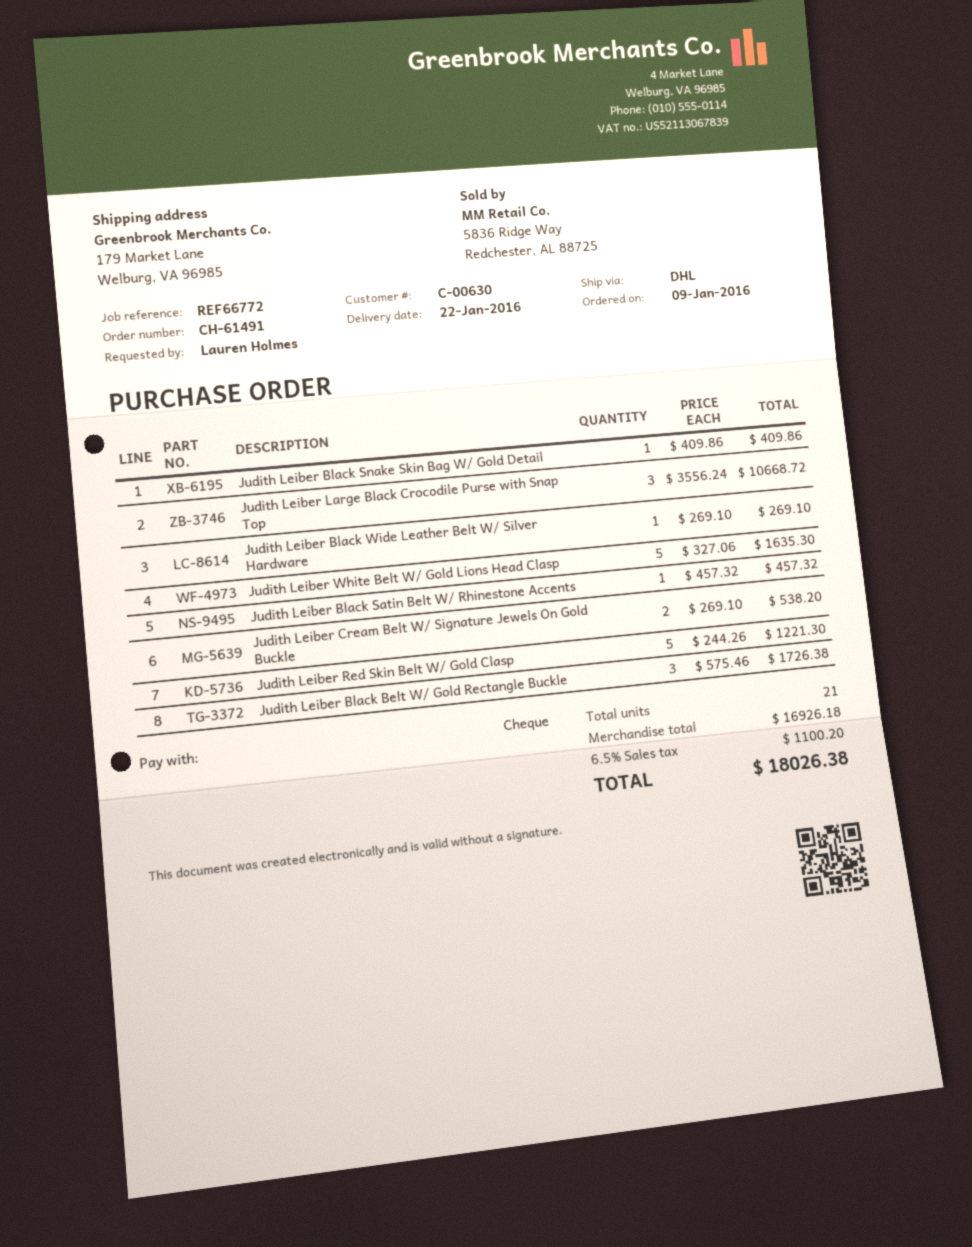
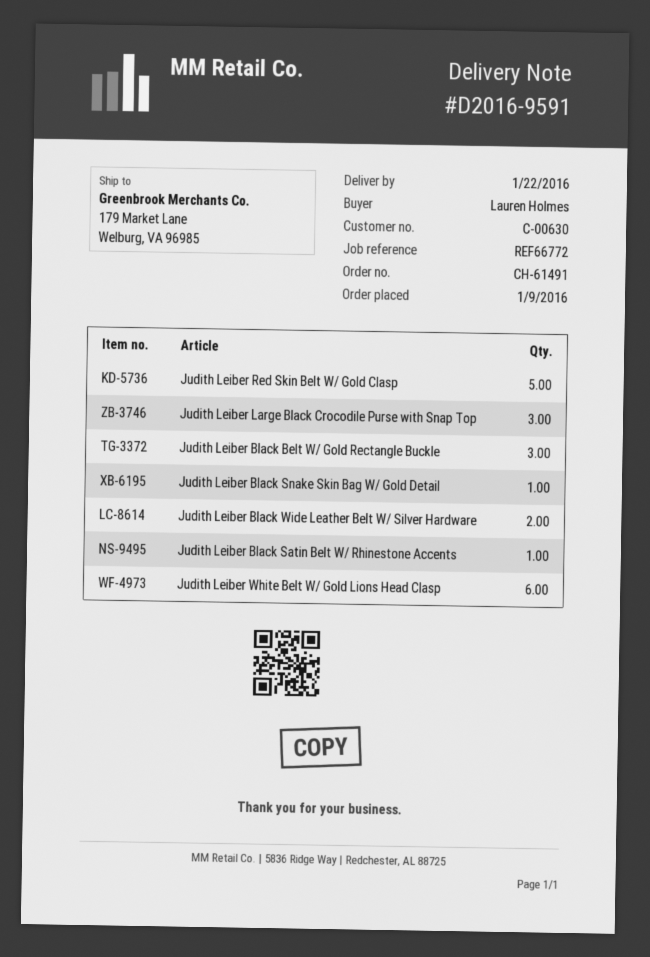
Judith Leiber Black Wide Leather Belt W/ Silver Hardware: 1 -> 2
Judith Leiber White Belt W/ Gold Lions Head Clasp: 5 -> 6
Judith Leiber Cream Belt W/ Signature Jewels On Gold Buckle: 2 -> none

